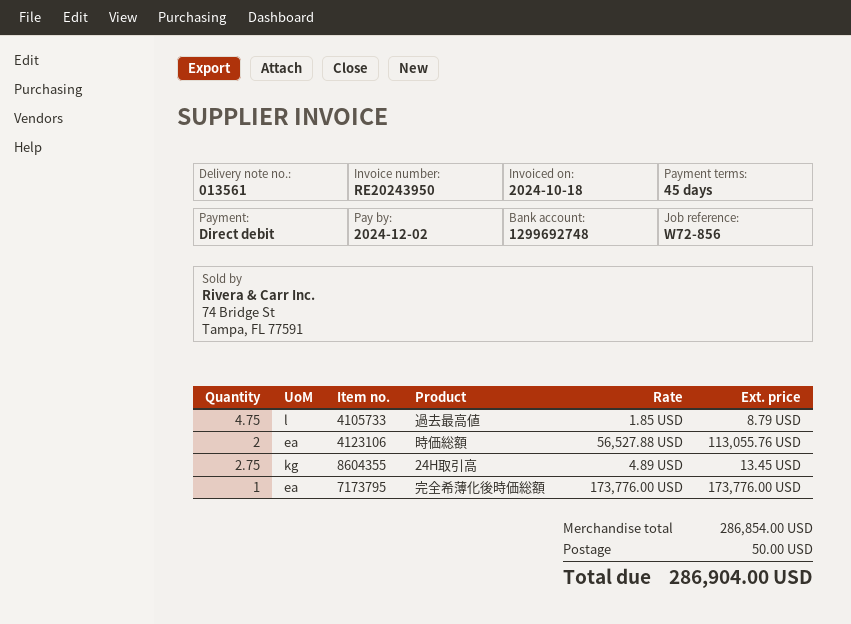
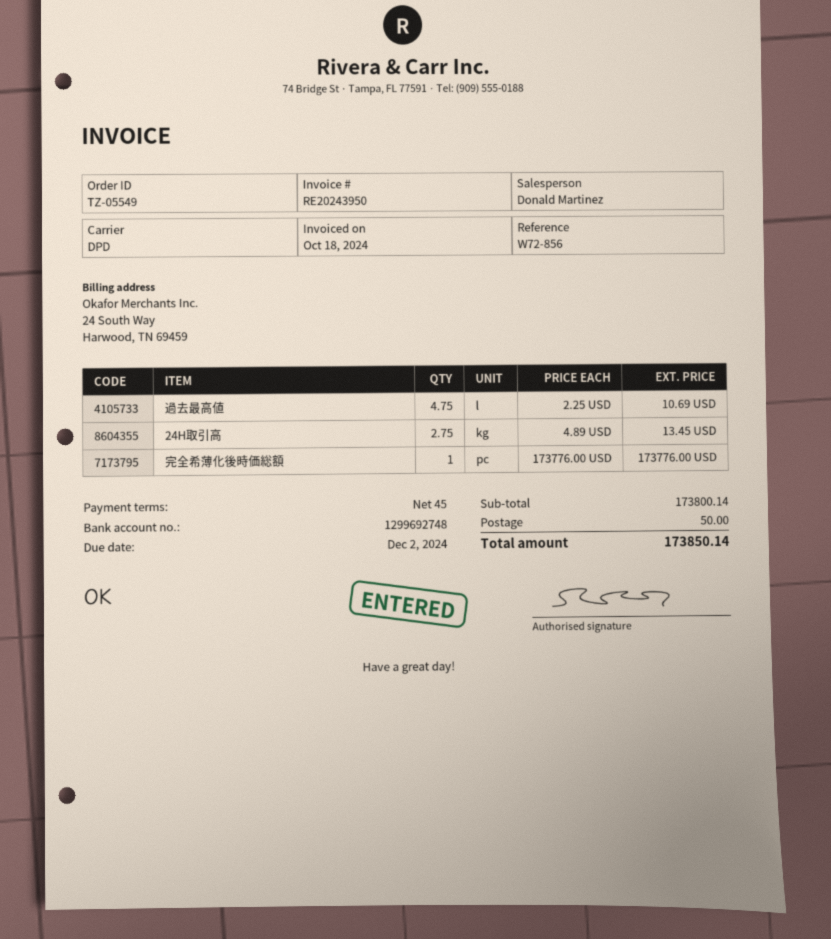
過去最高値: 4.75 x 1.85 = 8.79 -> 4.75 x 2.25 = 10.69
時価総額: 2 x 56527.88 = 113055.76 -> none
subtotal: 286854.00 -> 173800.14
total: 286904.00 -> 173850.14

